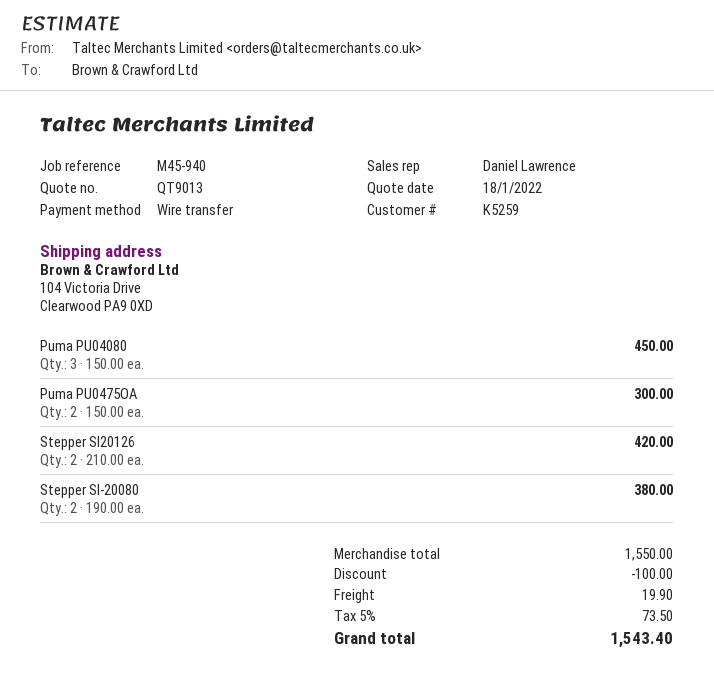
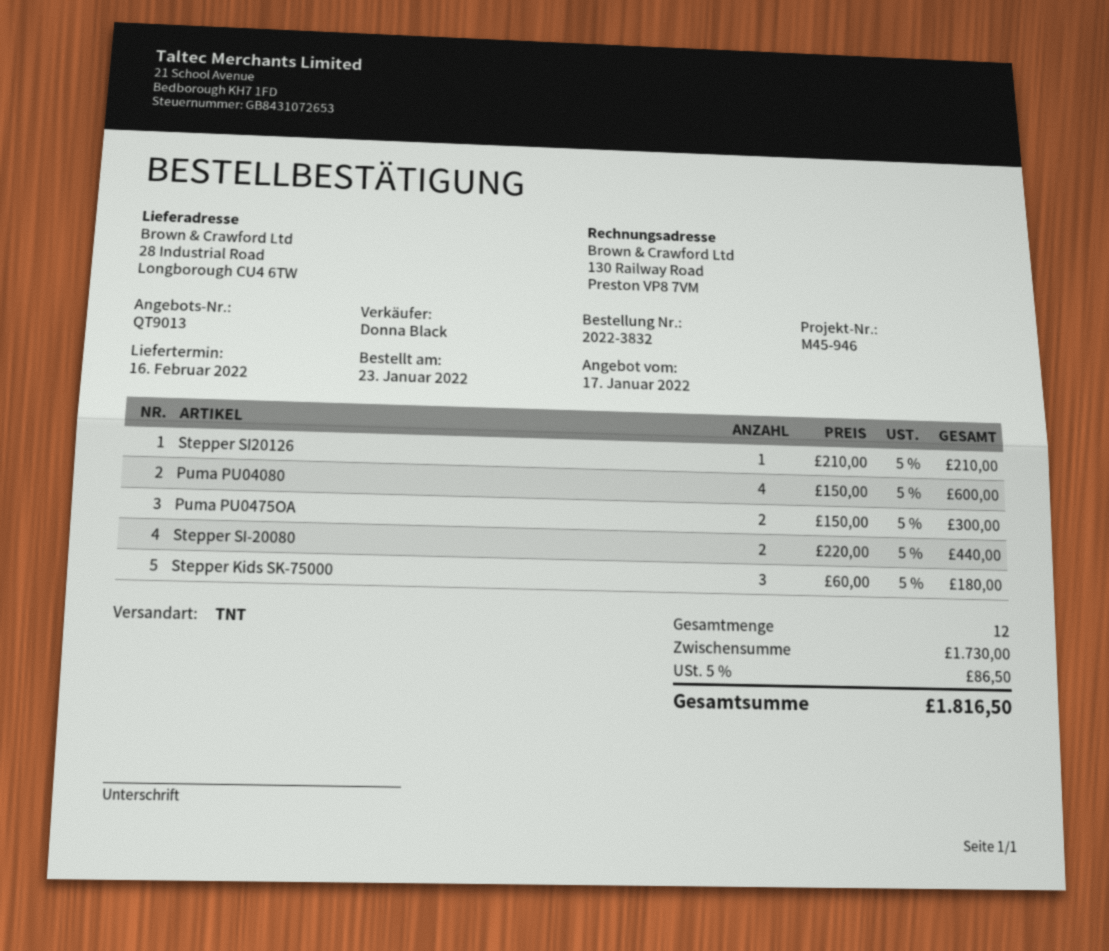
quote date: 2022-01-18 -> 2022-01-17
reference: M45-940 -> M45-946
sales rep: Daniel Lawrence -> Donna Black
ship to: 104 Victoria Drive, Clearwood PA9 0XD -> 28 Industrial Road, Longborough CU4 6TW
Puma PU04080: 3 x 150.00 = 450.00 -> 4 x 150.00 = 600.00
Stepper SI20126: 2 x 210.00 = 420.00 -> 1 x 210.00 = 210.00
Stepper SI-20080: 2 x 190.00 = 380.00 -> 2 x 220.00 = 440.00
Stepper Kids SK-75000: none -> 3 x 60.00 = 180.00
subtotal: 1550.00 -> 1730.00
discount: 100.00 -> none
shipping: 19.90 -> none
tax: 5% = 73.50 -> 5% = 86.50
total: 1543.40 -> 1816.50

